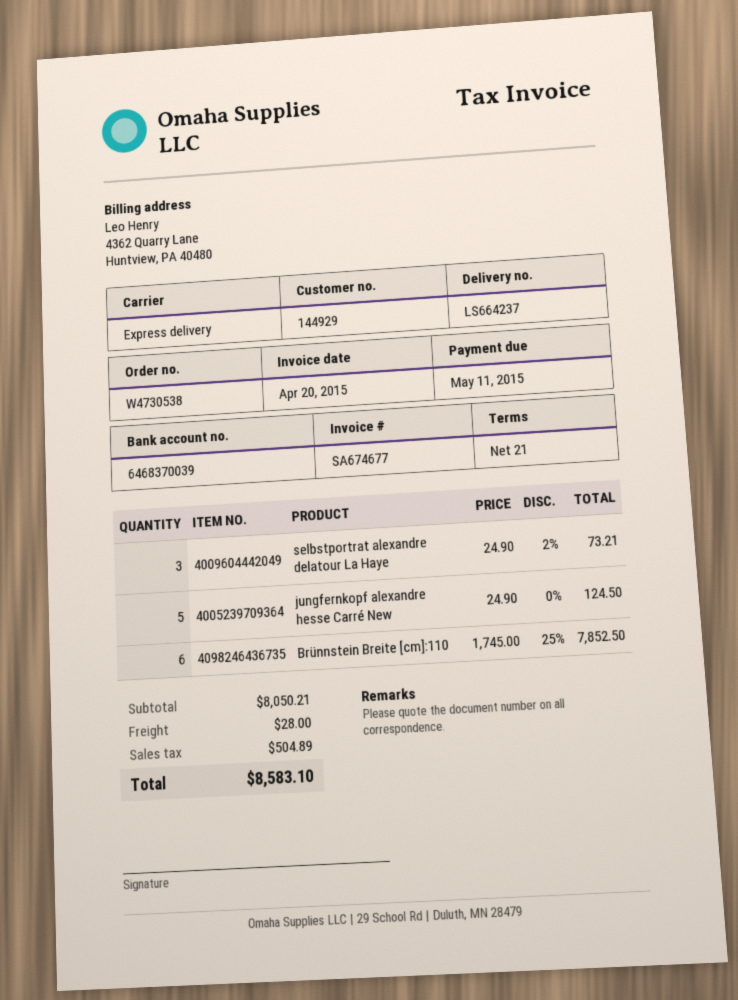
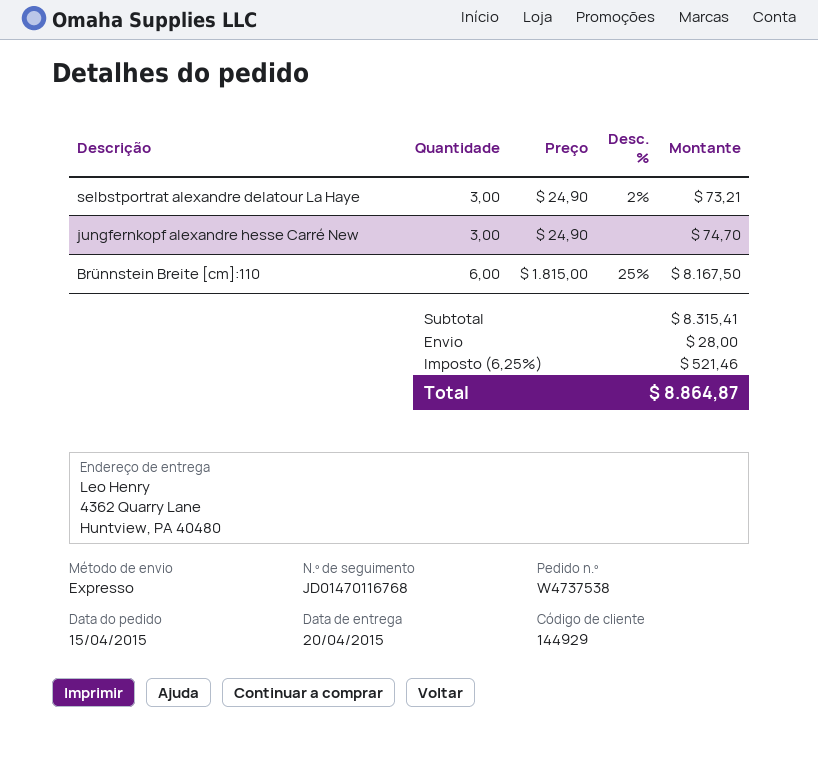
order number: W4730538 -> W4737538
jungfernkopf alexandre hesse Carré New: 5 x 24.90 = 124.50 -> 3 x 24.90 = 74.70
Brünnstein Breite [cm]:110: 6 x 1745.00 - 25% = 7852.50 -> 6 x 1815.00 - 25% = 8167.50
subtotal: 8050.21 -> 8315.41
tax: 504.89 -> 521.46
total: 8583.10 -> 8864.87

